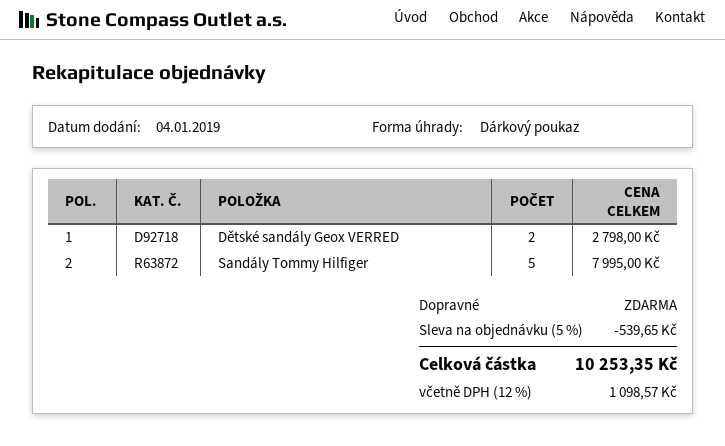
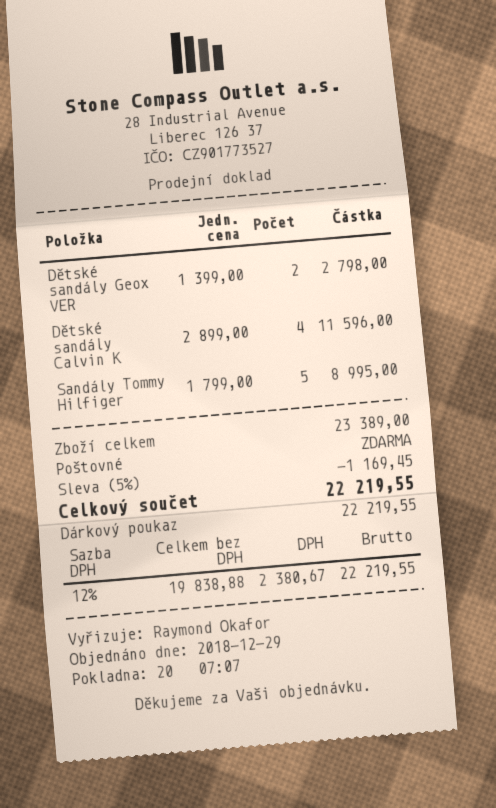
Sandály Tommy Hilfiger: 5 for 7995.00 -> 5 for 8995.00
Dětské sandály Calvin K: none -> 4 for 11596.00
discount: 5% = 539.65 -> 5% = 1169.45
tax: 12% = 1098.57 -> 12% = 2380.67
total: 10253.35 -> 22219.55

